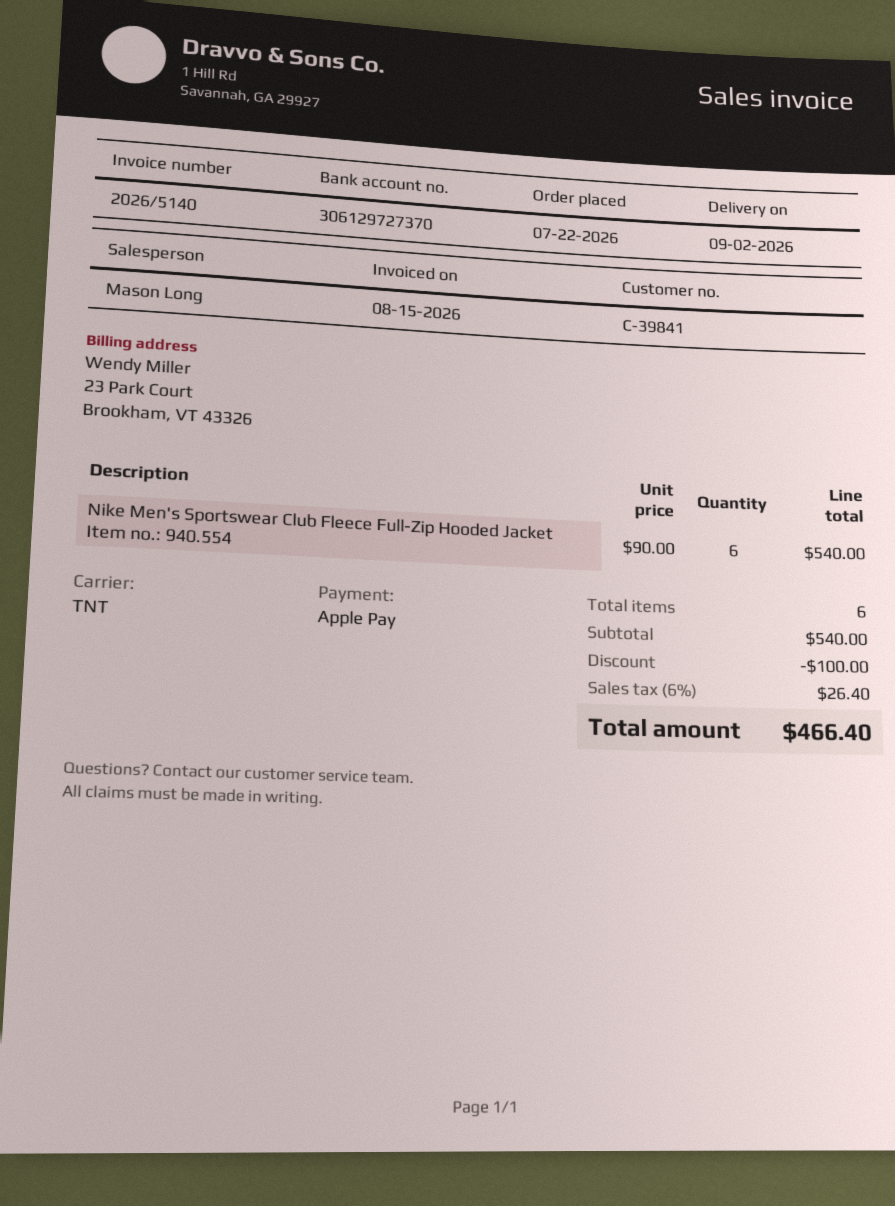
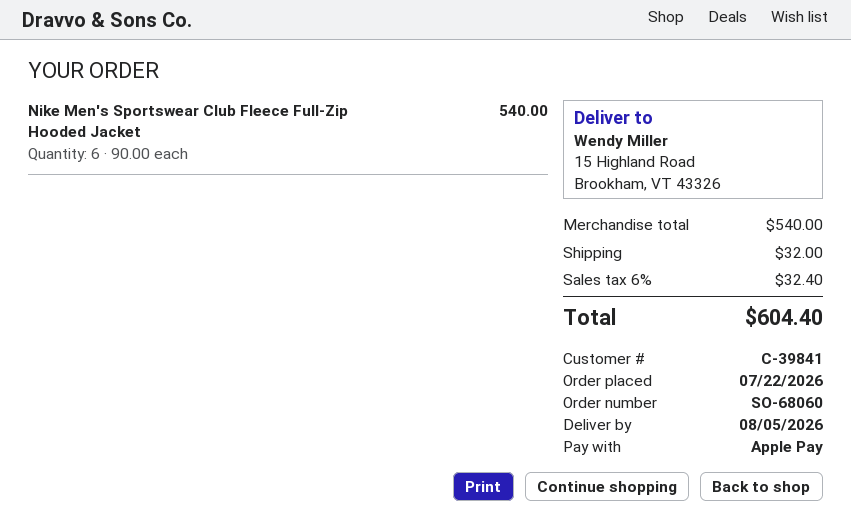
delivery date: 2026-09-02 -> 2026-08-05
discount: 100.00 -> none
shipping: none -> 32.00
tax: 6% = 26.40 -> 6% = 32.40
total: 466.40 -> 604.40

